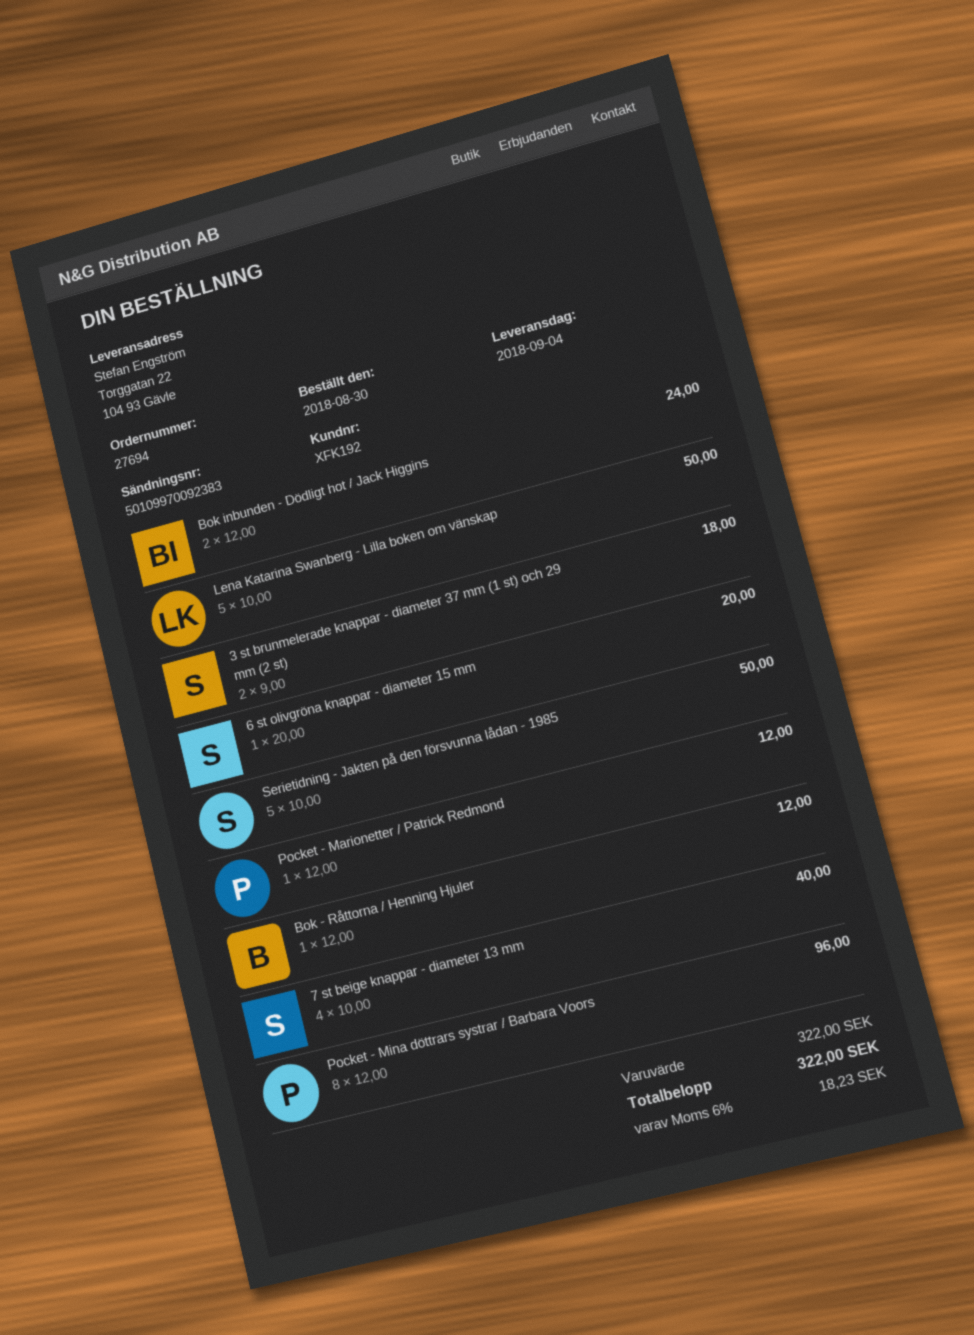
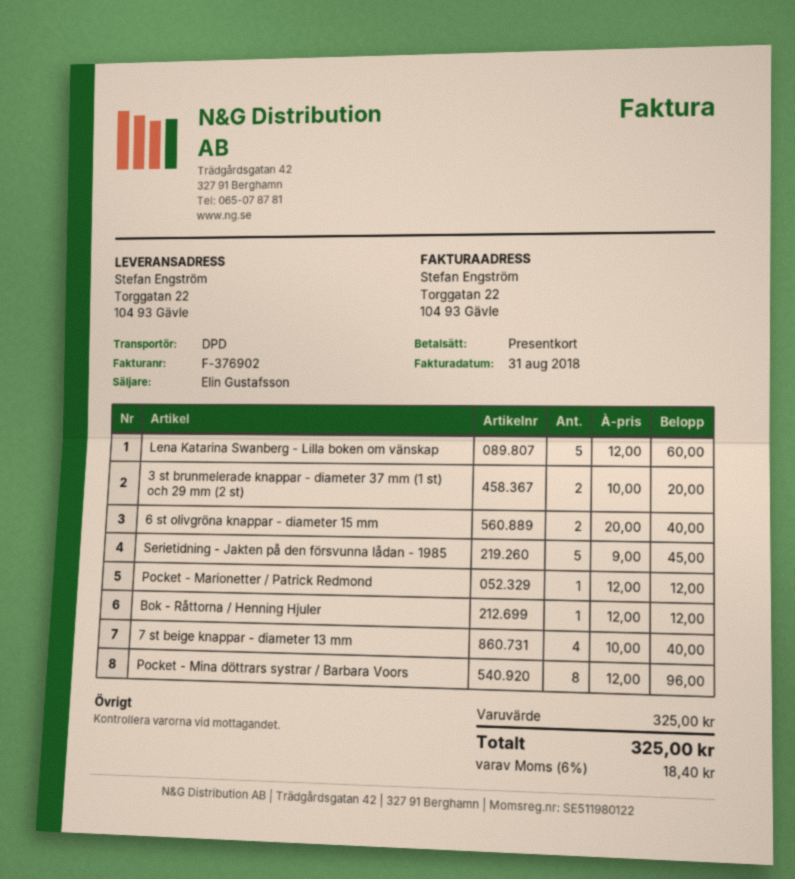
Bok inbunden - Dödligt hot / Jack Higgins: 2 x 12.00 = 24.00 -> none
Lena Katarina Swanberg - Lilla boken om vänskap: 5 x 10.00 = 50.00 -> 5 x 12.00 = 60.00
3 st brunmelerade knappar - diameter 37 mm (1 st) och 29 mm (2 st): 2 x 9.00 = 18.00 -> 2 x 10.00 = 20.00
6 st olivgröna knappar - diameter 15 mm: 1 x 20.00 = 20.00 -> 2 x 20.00 = 40.00
Serietidning - Jakten på den försvunna lådan - 1985: 5 x 10.00 = 50.00 -> 5 x 9.00 = 45.00
subtotal: 322.00 -> 325.00
tax: 6% = 18.23 -> 6% = 18.40
total: 322.00 -> 325.00

